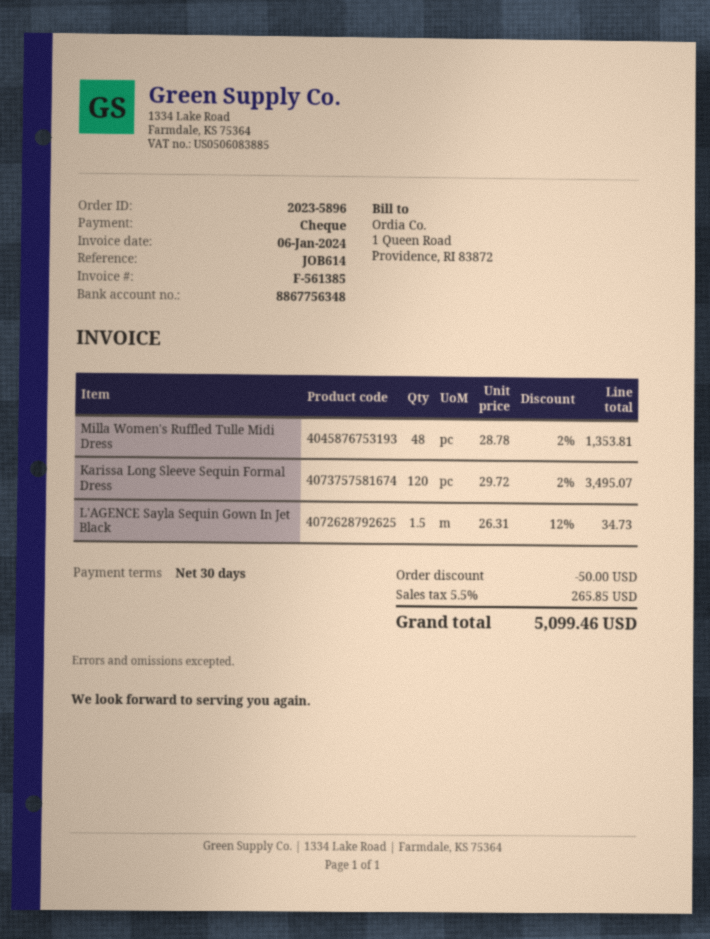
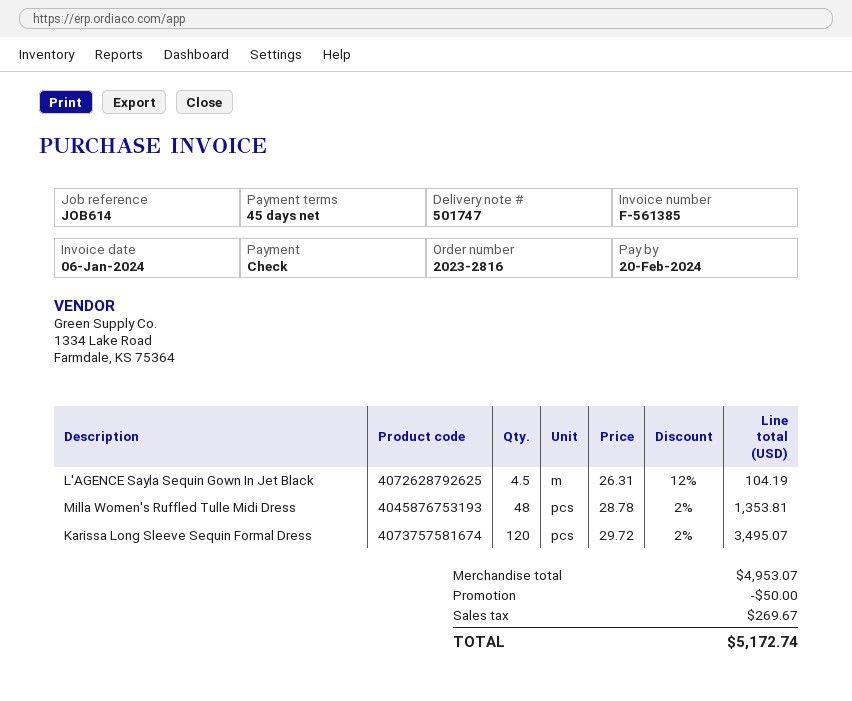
order number: 2023-5896 -> 2023-2816
payment terms: 30 days -> 45 days
L'AGENCE Sayla Sequin Gown In Jet Black: 1.5 x 26.31 - 12% = 34.73 -> 4.5 x 26.31 - 12% = 104.19
tax: 265.85 -> 269.67
total: 5099.46 -> 5172.74

